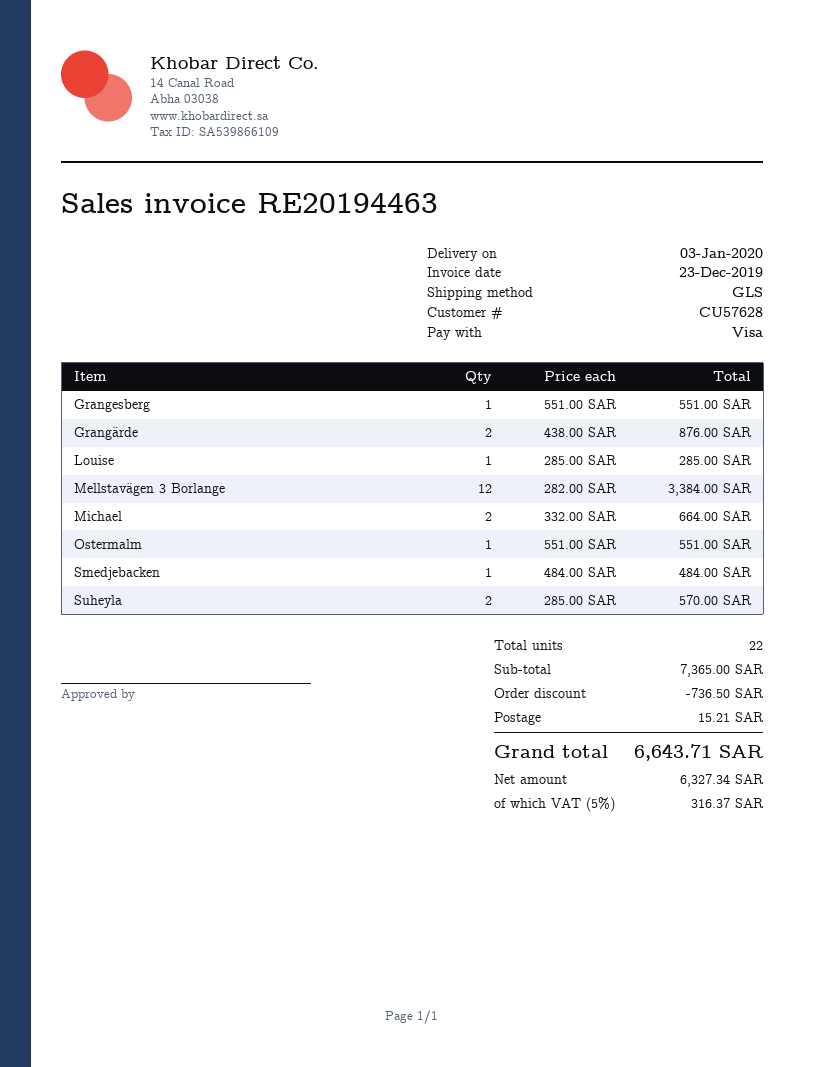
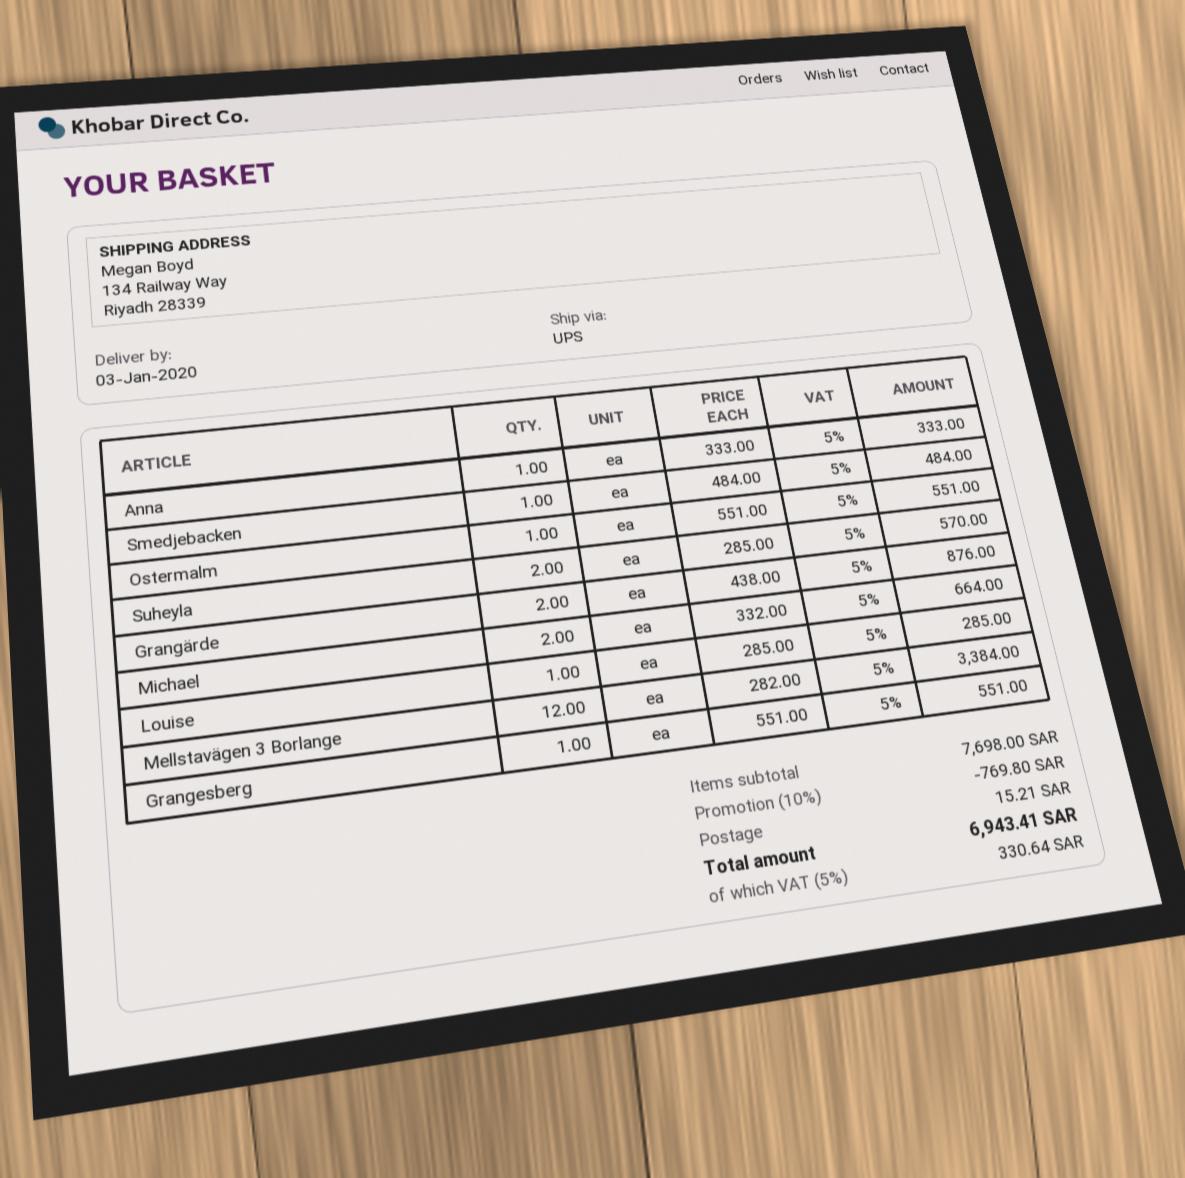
shipping method: GLS -> UPS
Anna: none -> 1 x 333.00 = 333.00
subtotal: 7365.00 -> 7698.00
discount: 736.50 -> 769.80
tax: 5% = 316.37 -> 5% = 330.64
total: 6643.71 -> 6943.41

